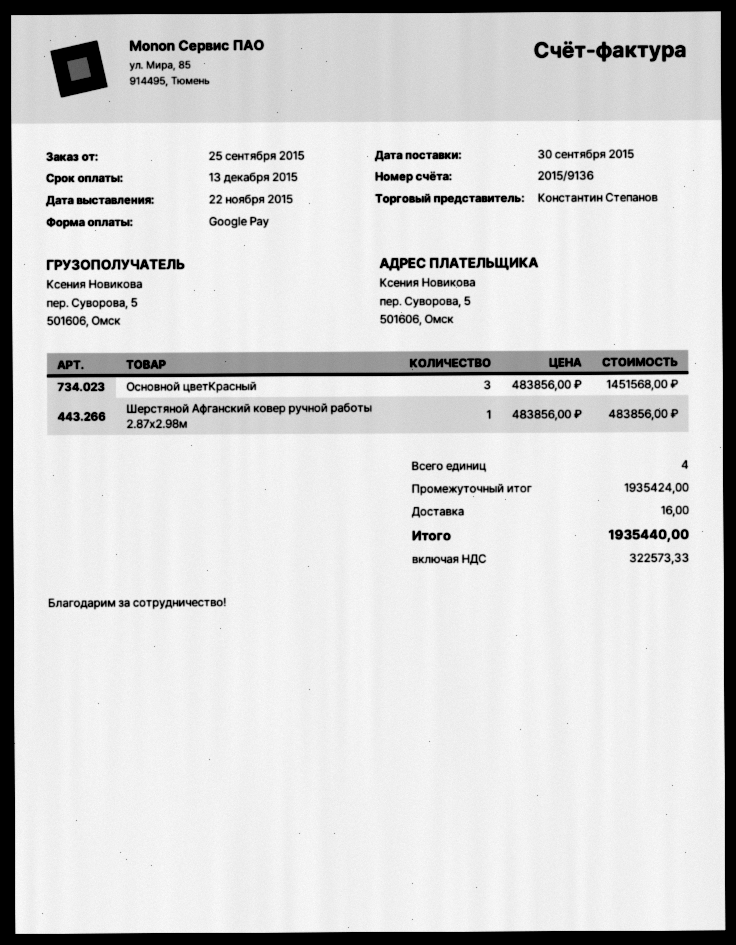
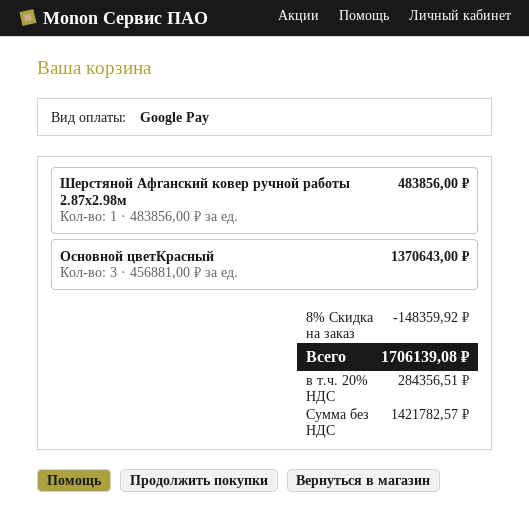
Основной цветКрасный: 3 x 483856.00 = 1451568.00 -> 3 x 456881.00 = 1370643.00
discount: none -> 8% = 148359.92
shipping: 16.00 -> none
tax: 322573.33 -> 284356.51
total: 1935440.00 -> 1706139.08

